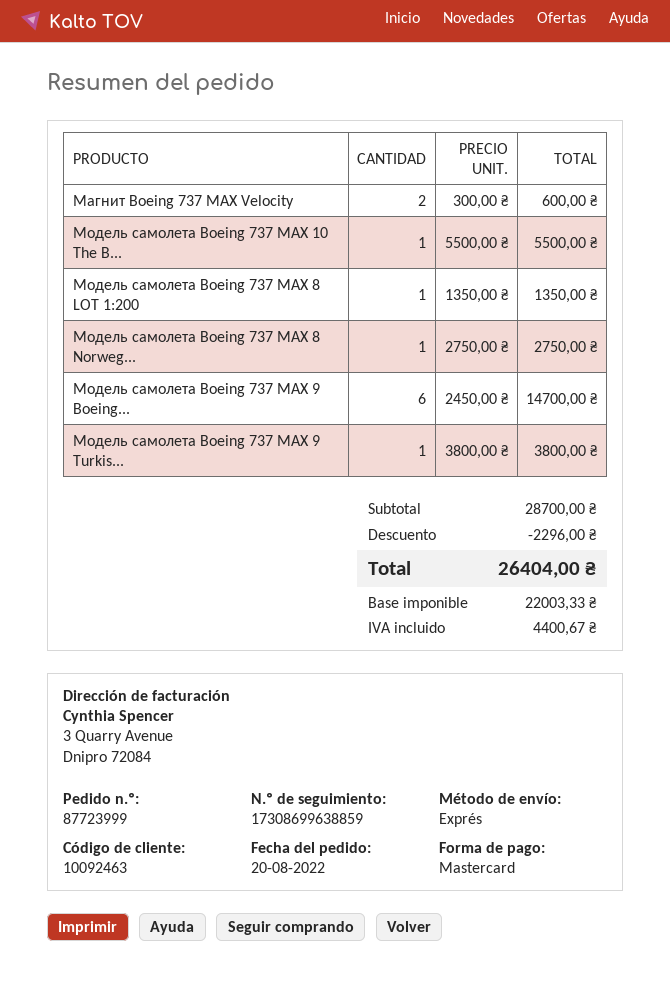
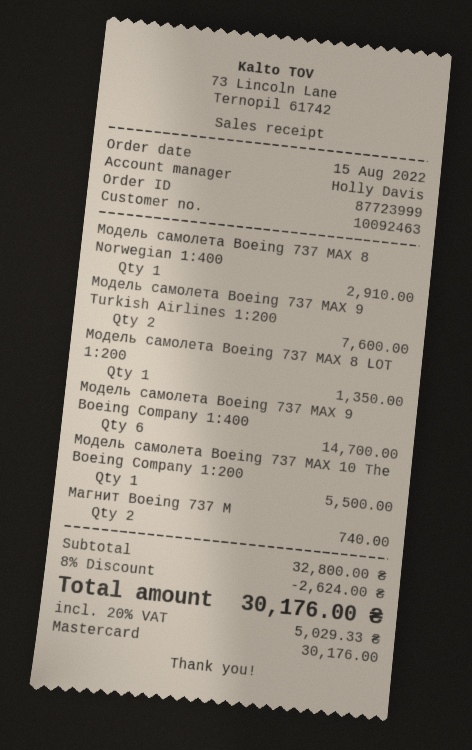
order date: 2022-08-20 -> 2022-08-15
Магнит Boeing 737 MAX Velocity: 2 for 600.00 -> 2 for 740.00
Модель самолета Boeing 737 MAX 8 Norweg...: 1 for 2750.00 -> 1 for 2910.00
Модель самолета Boeing 737 MAX 9 Turkis...: 1 for 3800.00 -> 2 for 7600.00
subtotal: 28700.00 -> 32800.00
discount: 2296.00 -> 2624.00
tax: 4400.67 -> 5029.33
total: 26404.00 -> 30176.00

